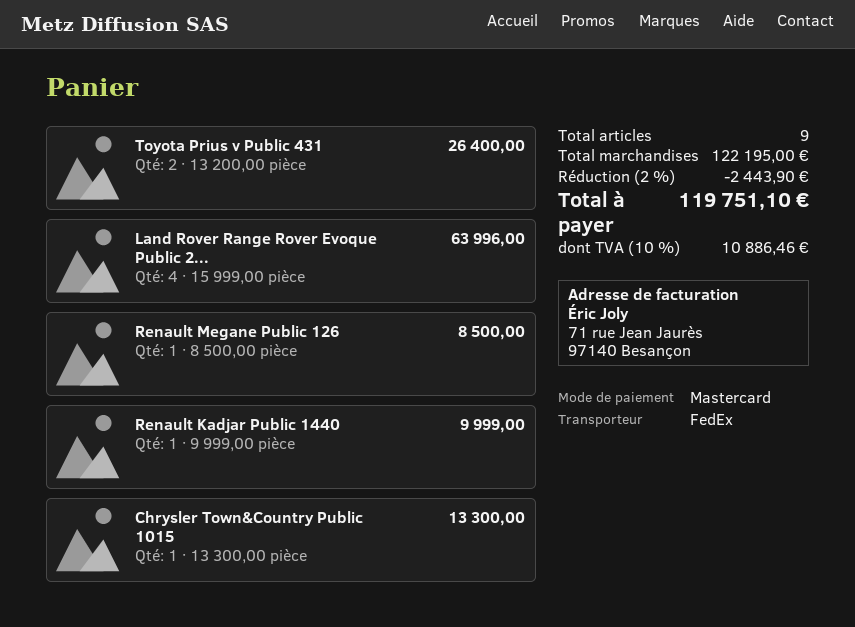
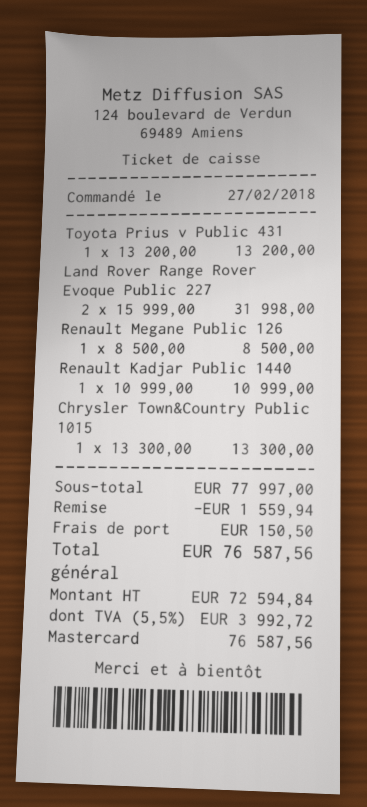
Toyota Prius v Public 431: 2 x 13200.00 = 26400.00 -> 1 x 13200.00 = 13200.00
Land Rover Range Rover Evoque Public 2...: 4 x 15999.00 = 63996.00 -> 2 x 15999.00 = 31998.00
Renault Kadjar Public 1440: 1 x 9999.00 = 9999.00 -> 1 x 10999.00 = 10999.00
subtotal: 122195.00 -> 77997.00
discount: 2443.90 -> 1559.94
shipping: none -> 150.50
tax: 10% = 10886.46 -> 5.5% = 3992.72
total: 119751.10 -> 76587.56

